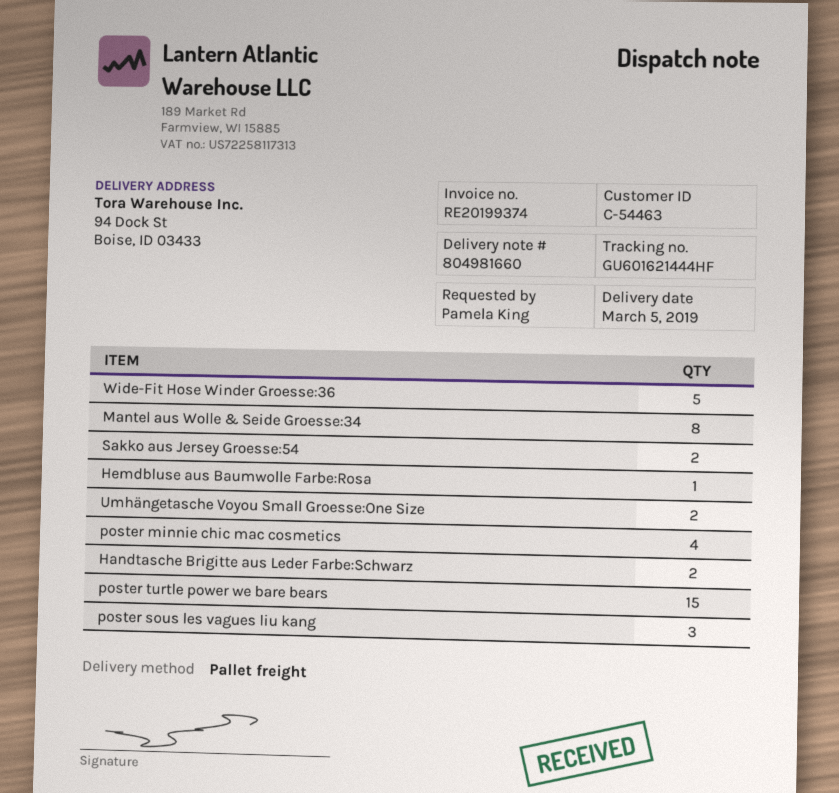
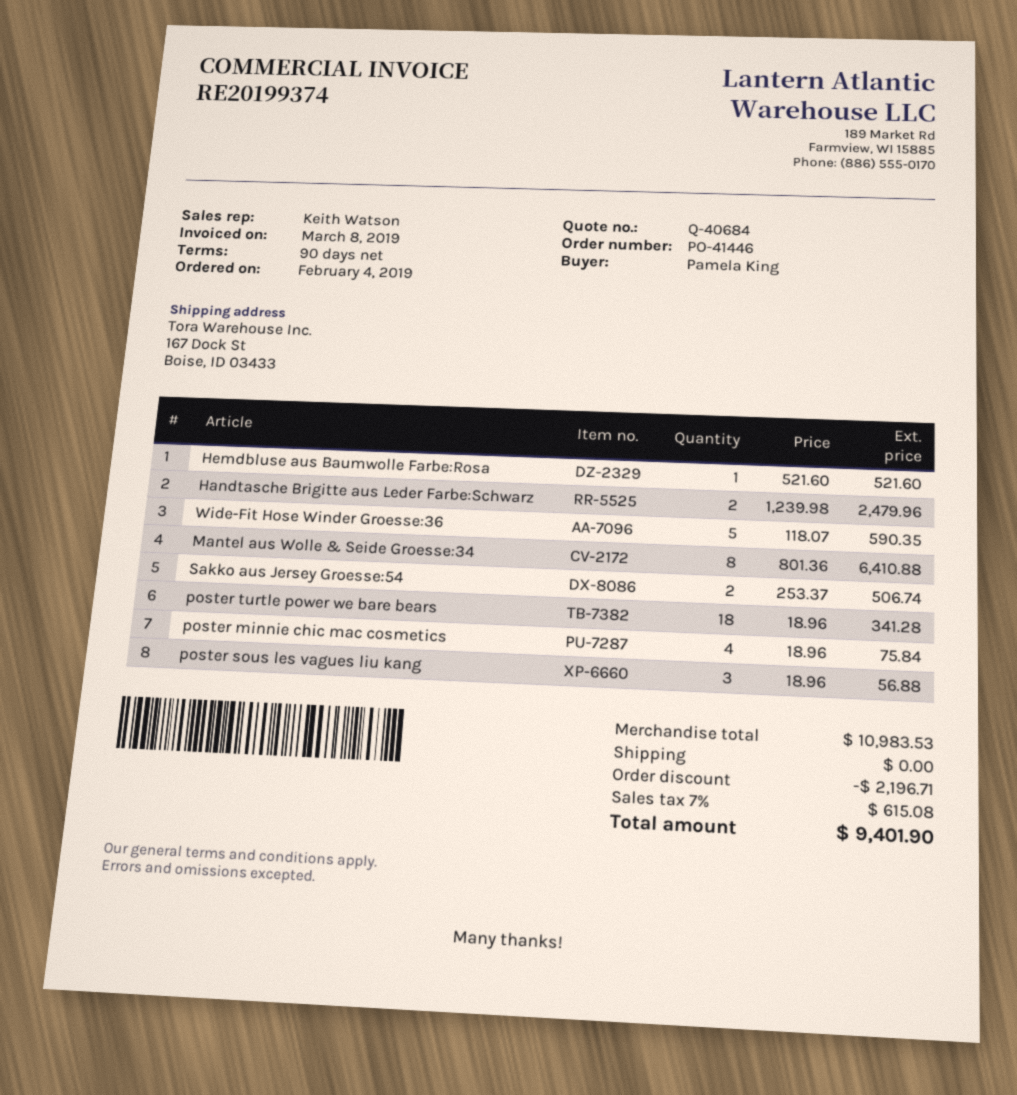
ship to: 94 Dock St, Boise, ID 03433 -> 167 Dock St, Boise, ID 03433
Umhängetasche Voyou Small Groesse:One Size: 2 -> none
poster turtle power we bare bears: 15 -> 18

